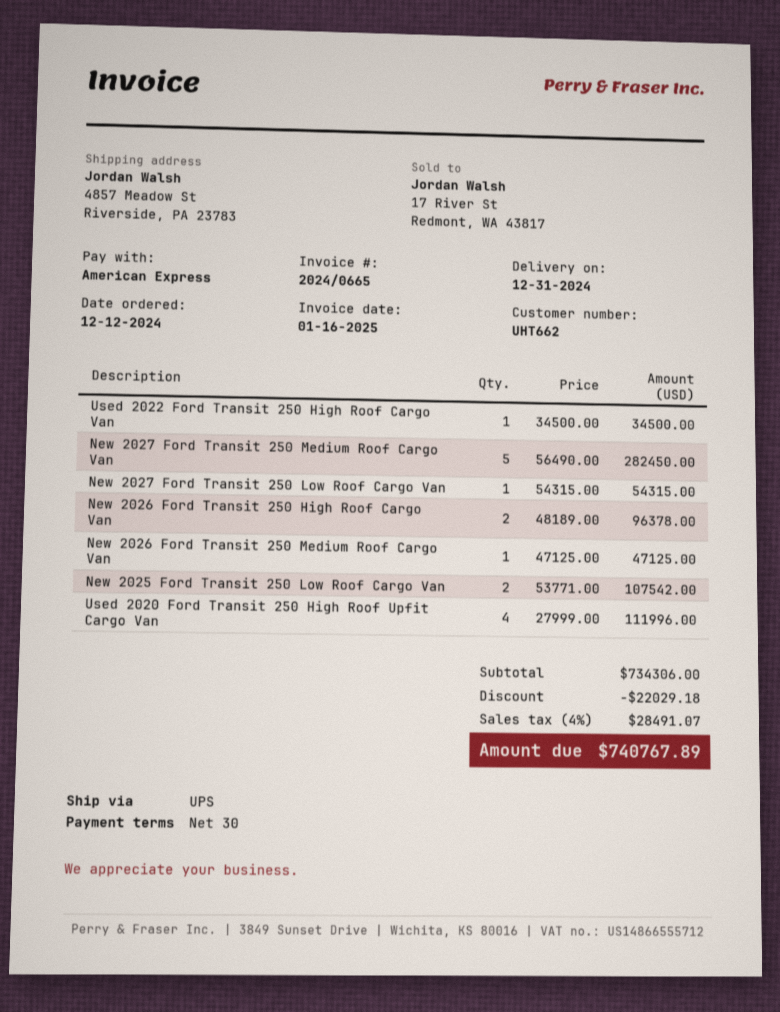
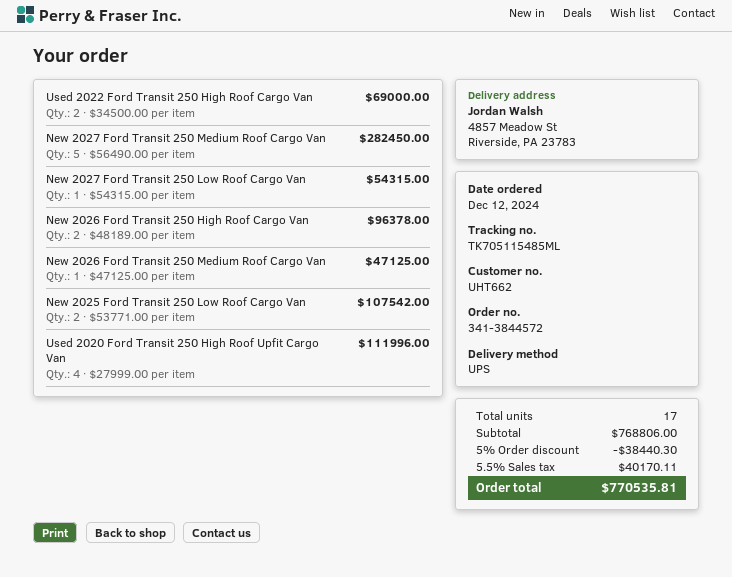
Used 2022 Ford Transit 250 High Roof Cargo Van: 1 x 34500.00 = 34500.00 -> 2 x 34500.00 = 69000.00
subtotal: 734306.00 -> 768806.00
discount: 22029.18 -> 38440.30
tax: 4% = 28491.07 -> 5.5% = 40170.11
total: 740767.89 -> 770535.81

